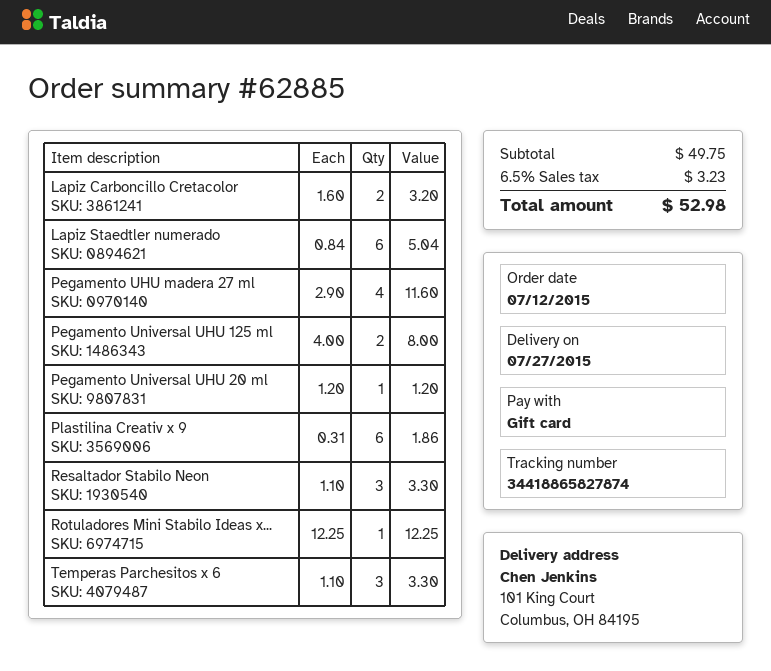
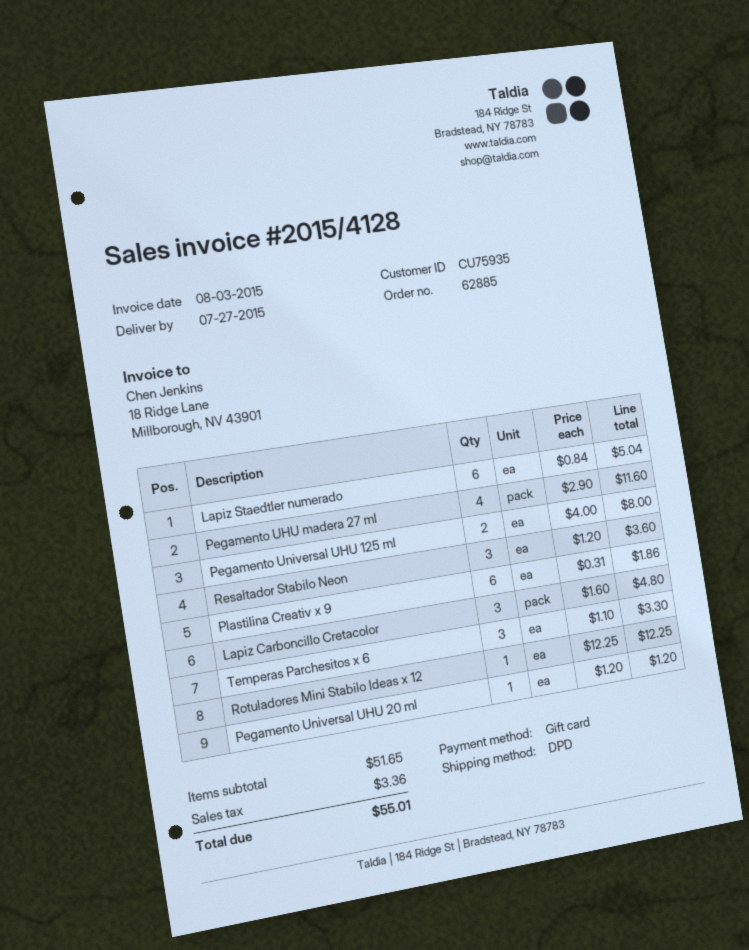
Lapiz Carboncillo Cretacolor: 2 x 1.60 = 3.20 -> 3 x 1.60 = 4.80
Resaltador Stabilo Neon: 3 x 1.10 = 3.30 -> 3 x 1.20 = 3.60
subtotal: 49.75 -> 51.65
tax: 3.23 -> 3.36
total: 52.98 -> 55.01

